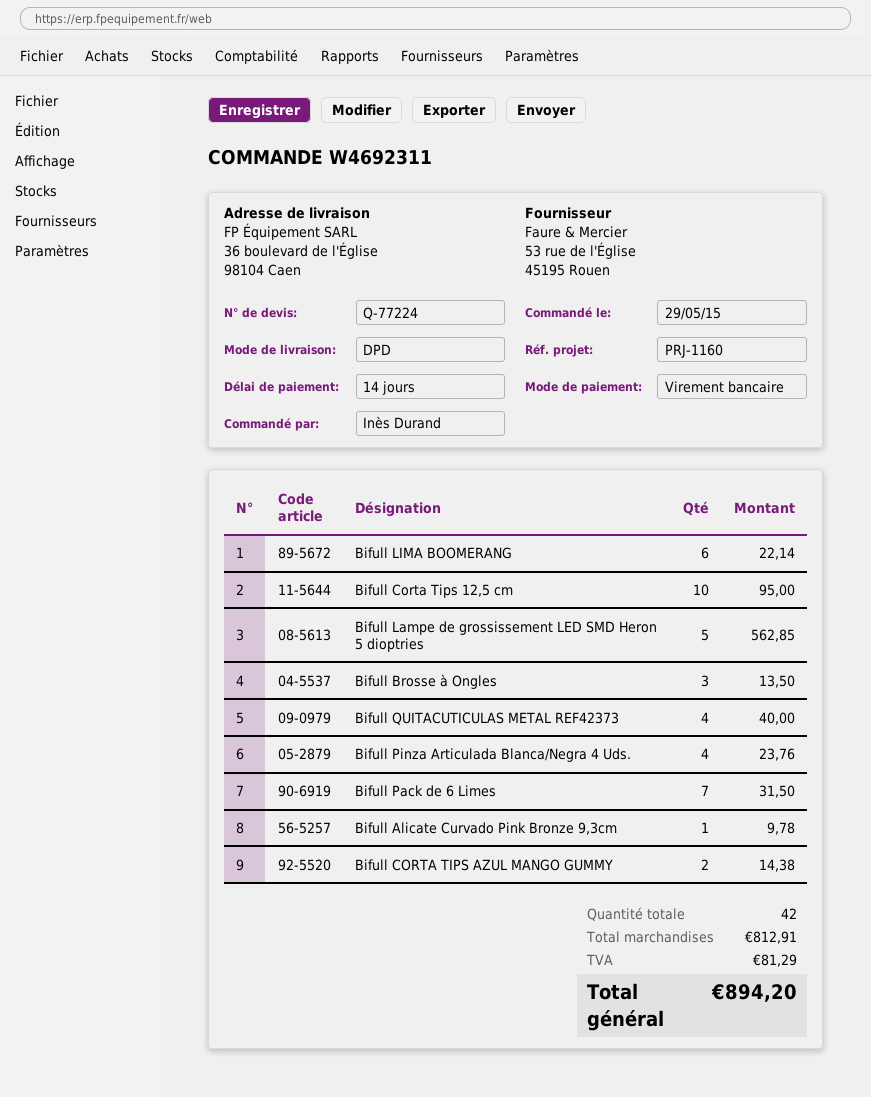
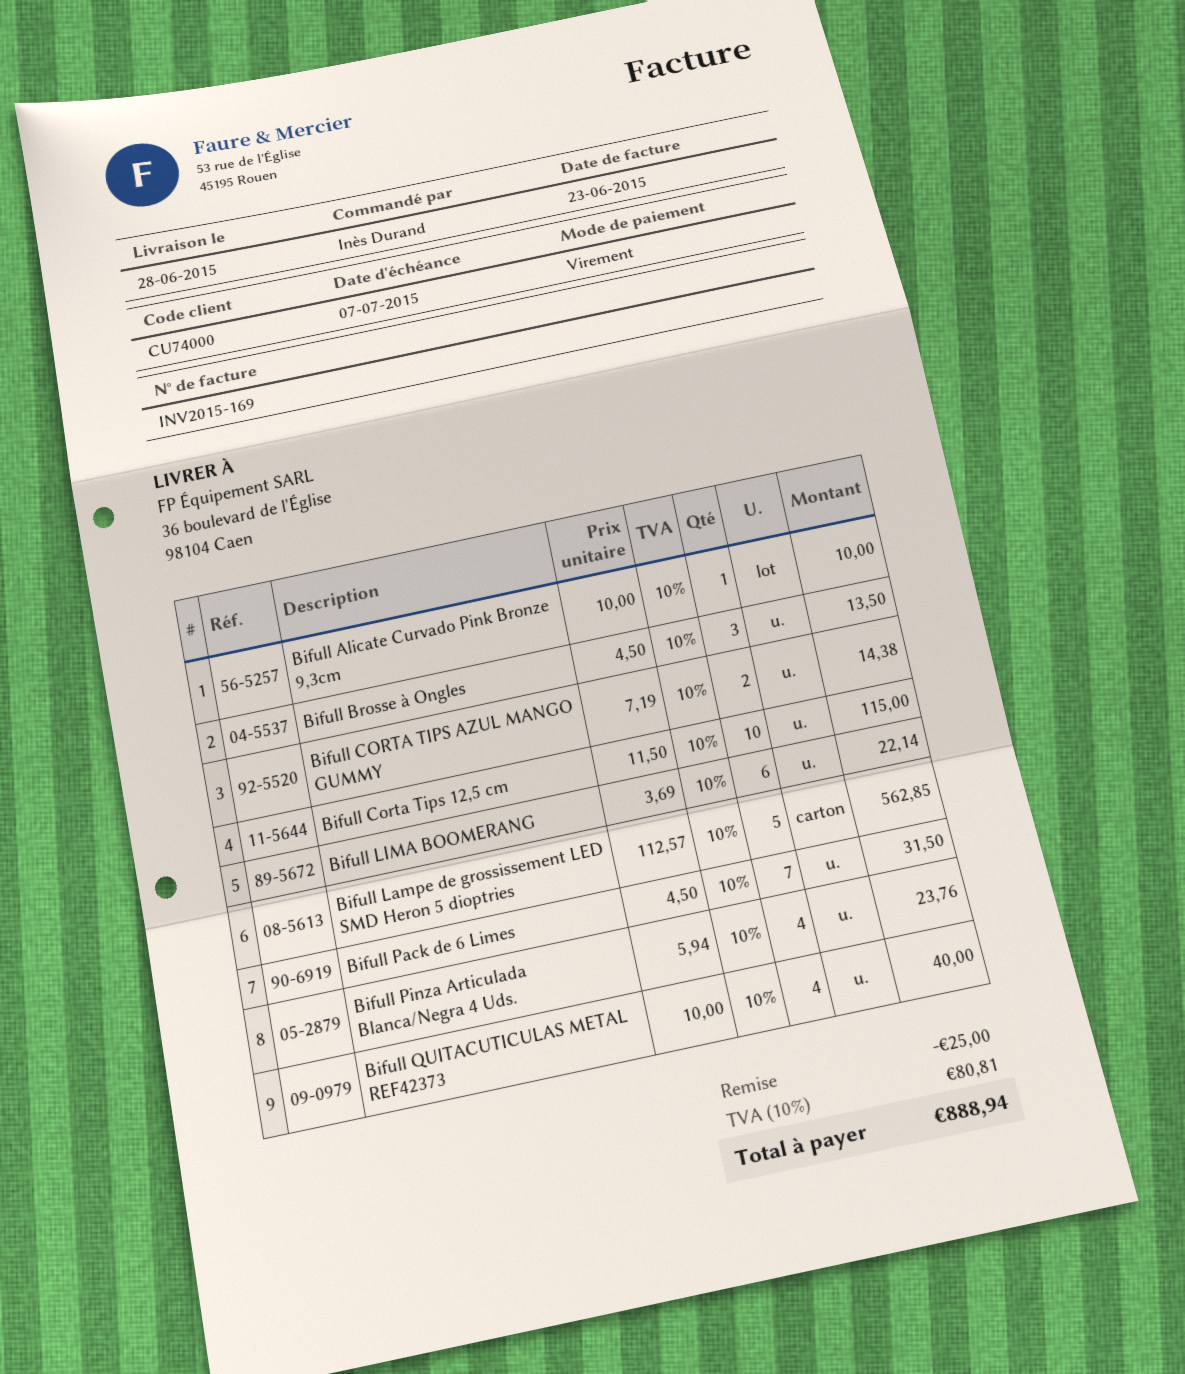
Bifull Corta Tips 12,5 cm: 10 for 95.00 -> 10 for 115.00
Bifull Alicate Curvado Pink Bronze 9,3cm: 1 for 9.78 -> 1 for 10.00
discount: none -> 25.00
tax: 81.29 -> 80.81
total: 894.20 -> 888.94

